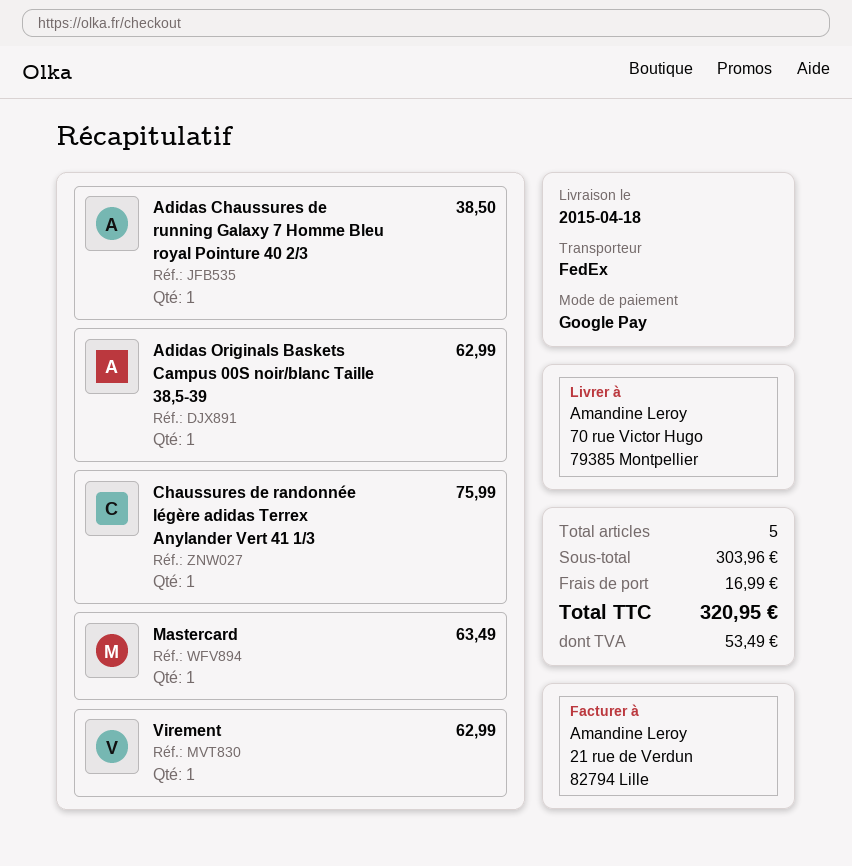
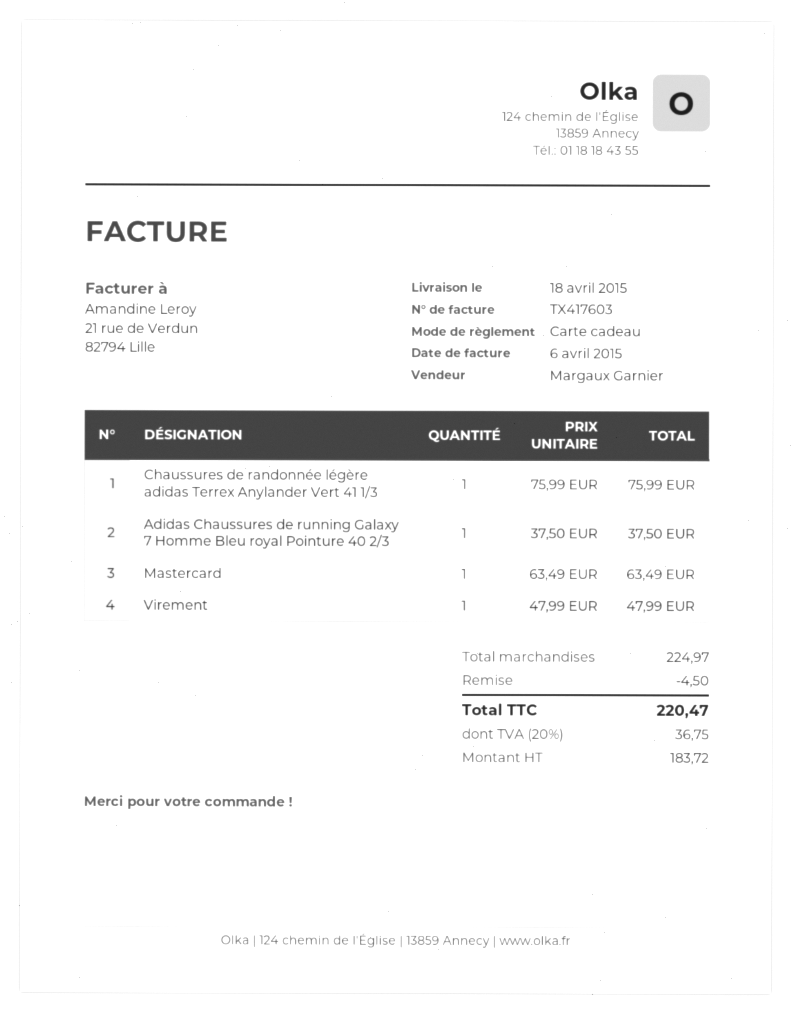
payment method: Google Pay -> gift card
Adidas Chaussures de running Galaxy 7 Homme Bleu royal Pointure 40 2/3: 1 for 38.50 -> 1 for 37.50
Adidas Originals Baskets Campus 00S noir/blanc Taille 38,5-39: 1 for 62.99 -> none
Virement: 1 for 62.99 -> 1 for 47.99
subtotal: 303.96 -> 224.97
discount: none -> 4.50
shipping: 16.99 -> none
tax: 53.49 -> 36.75
total: 320.95 -> 220.47

